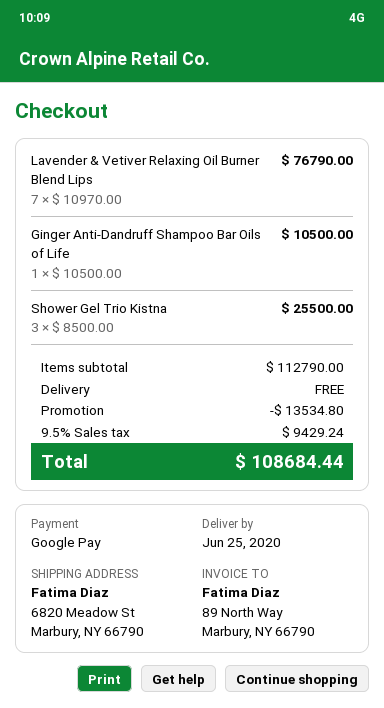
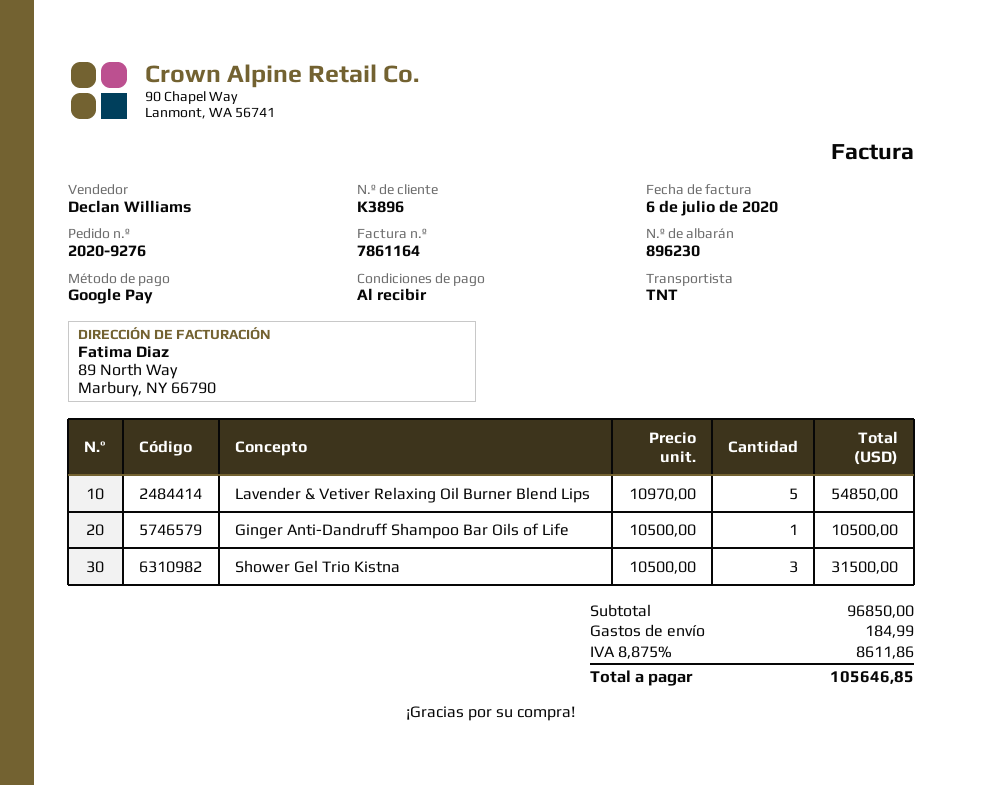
Lavender & Vetiver Relaxing Oil Burner Blend Lips: 7 x 10970.00 = 76790.00 -> 5 x 10970.00 = 54850.00
Shower Gel Trio Kistna: 3 x 8500.00 = 25500.00 -> 3 x 10500.00 = 31500.00
subtotal: 112790.00 -> 96850.00
discount: 13534.80 -> none
shipping: 0.00 -> 184.99
tax: 9.5% = 9429.24 -> 8.875% = 8611.86
total: 108684.44 -> 105646.85

